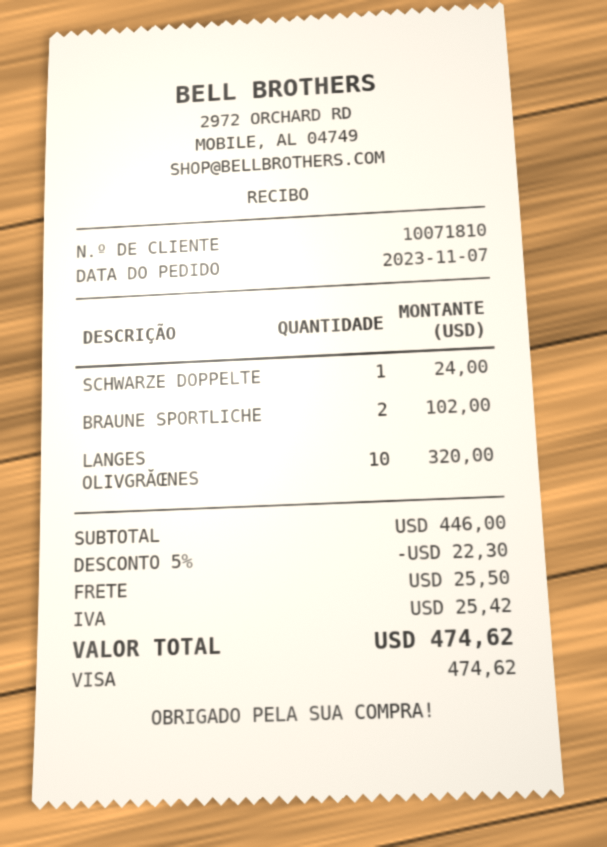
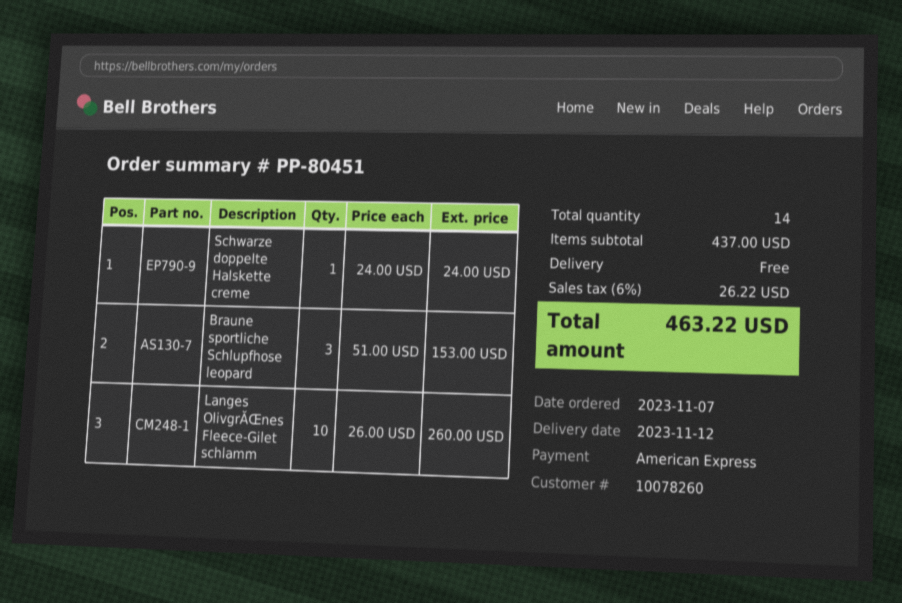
customer number: 10071810 -> 10078260
payment method: Visa -> American Express
BRAUNE SPORTLICHE: 2 for 102.00 -> 3 for 153.00
LANGES OLIVGRĂŒNES: 10 for 320.00 -> 10 for 260.00
subtotal: 446.00 -> 437.00
discount: 5% = 22.30 -> none
shipping: 25.50 -> 0.00
tax: 25.42 -> 26.22
total: 474.62 -> 463.22

